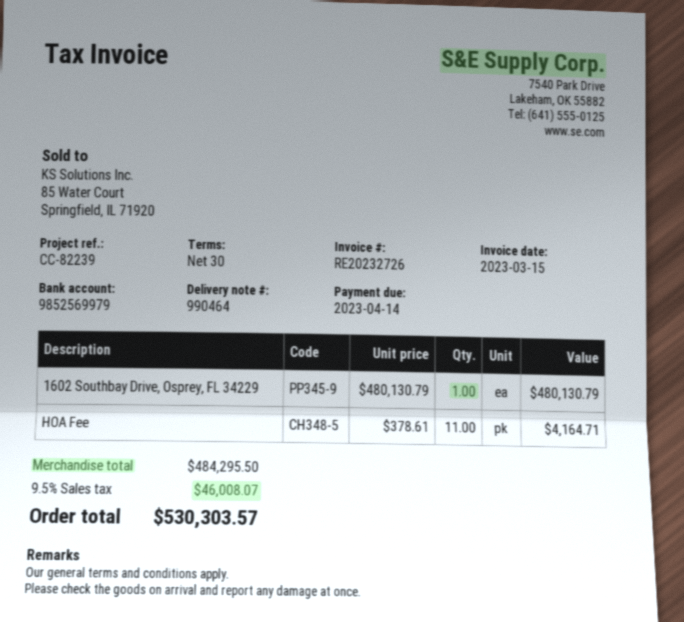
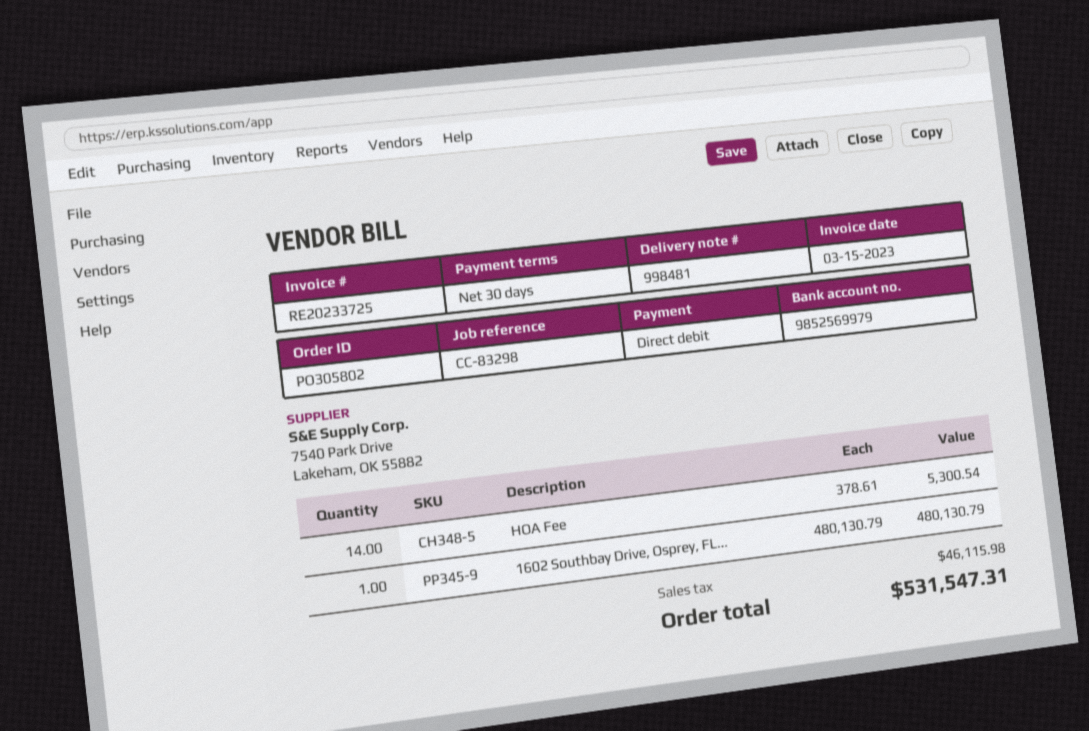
delivery note number: 990464 -> 998481
invoice number: RE20232726 -> RE20233725
reference: CC-82239 -> CC-83298
HOA Fee: 11 x 378.61 = 4164.71 -> 14 x 378.61 = 5300.54
tax: 46008.07 -> 46115.98
total: 530303.57 -> 531547.31

